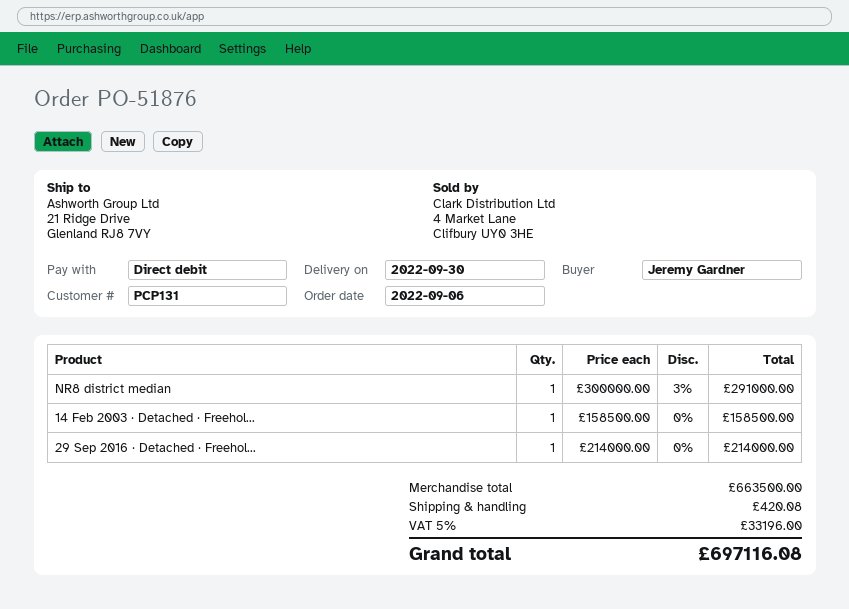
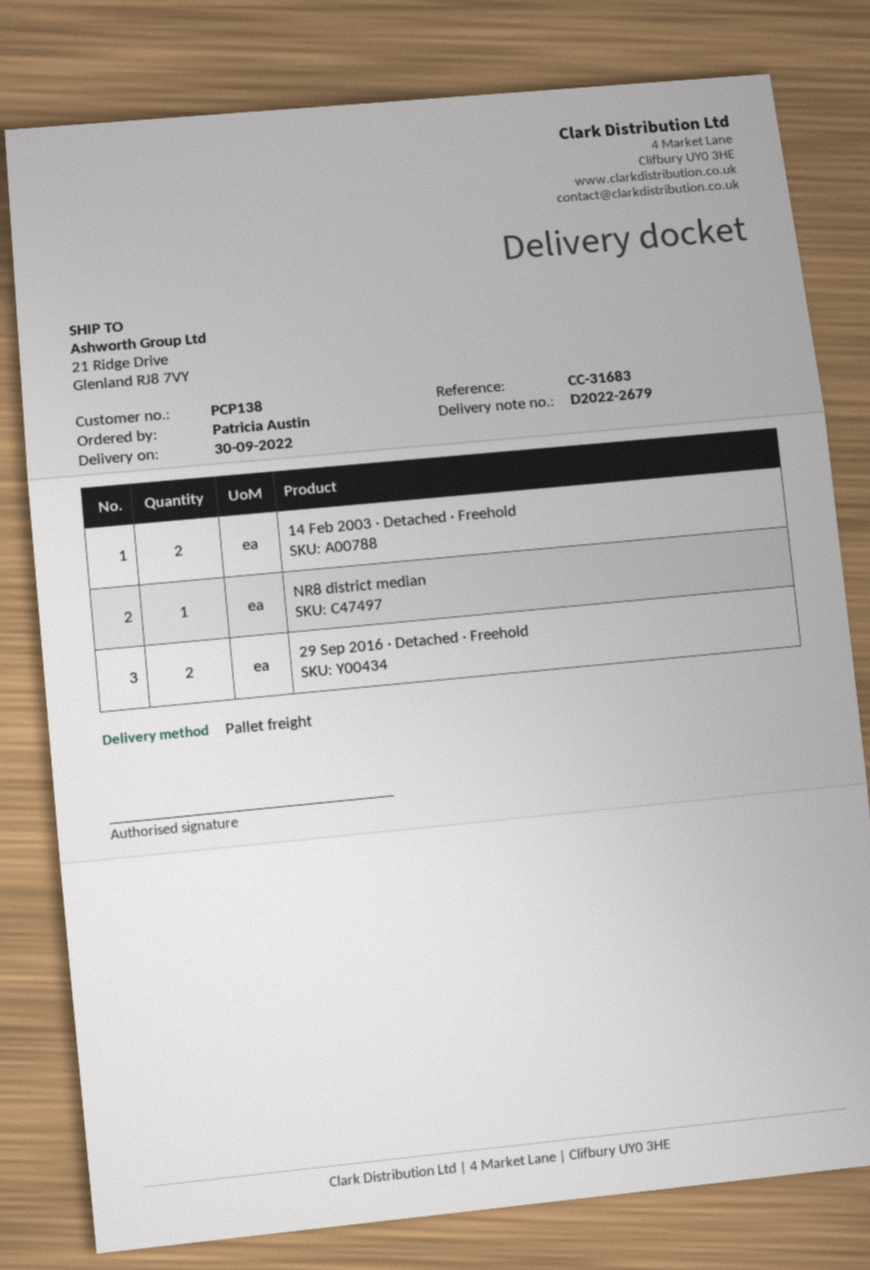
customer number: PCP131 -> PCP138
ordered by: Jeremy Gardner -> Patricia Austin
14 Feb 2003 · Detached · Freehol...: 1 -> 2
29 Sep 2016 · Detached · Freehol...: 1 -> 2

